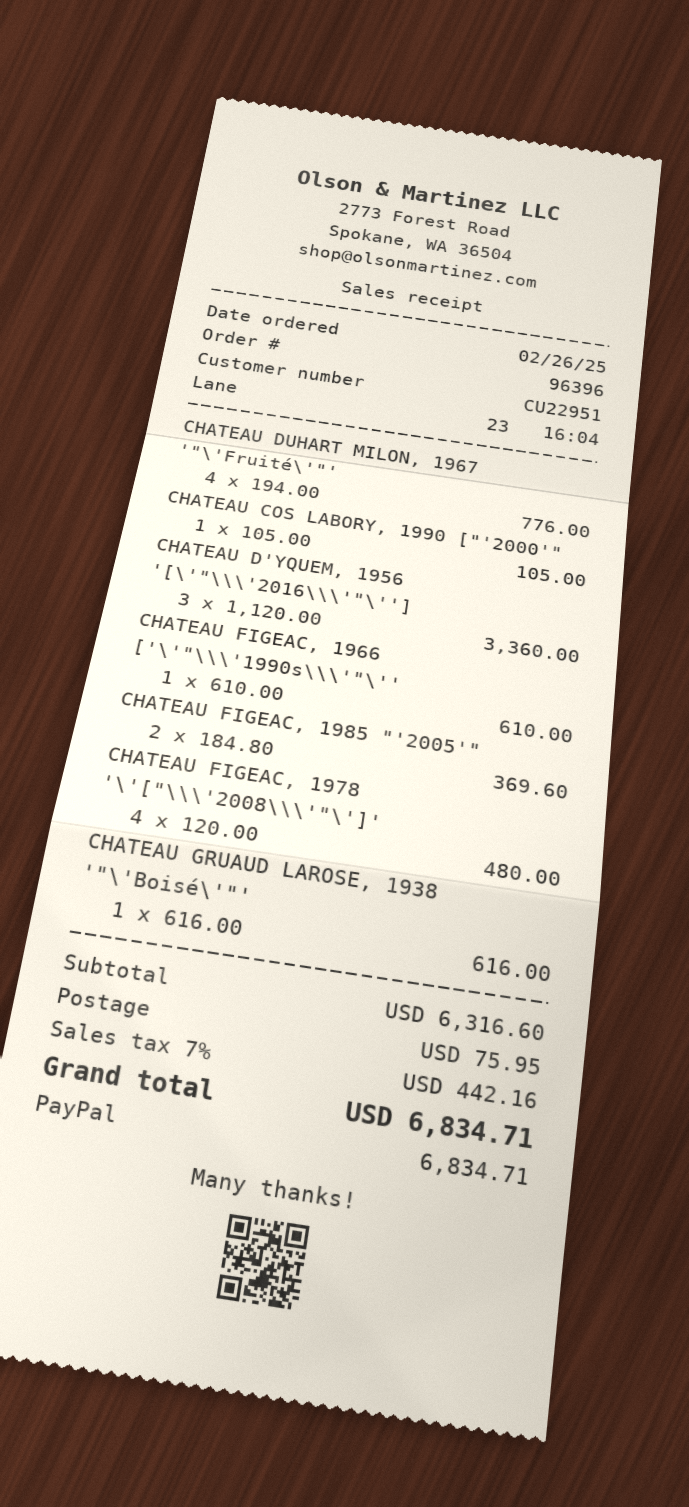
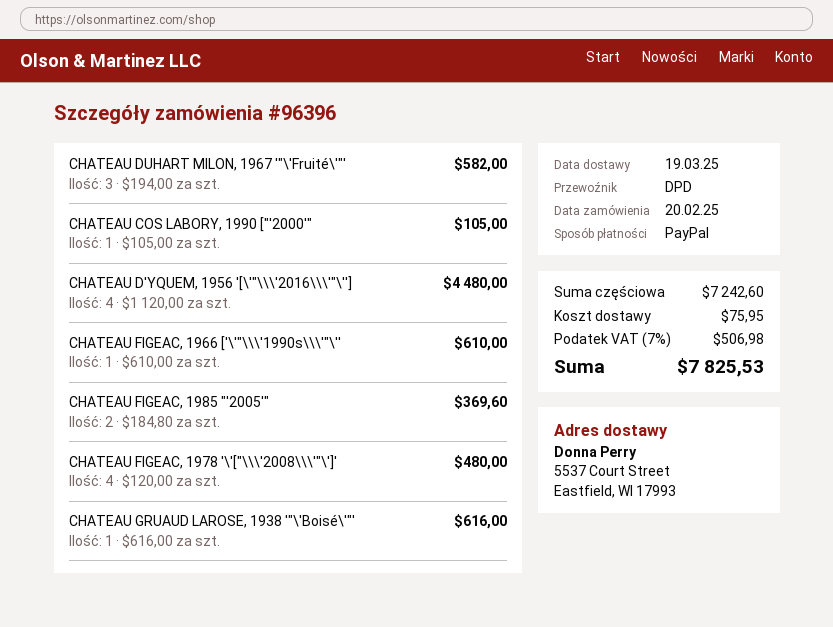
order date: 2025-02-26 -> 2025-02-20
CHATEAU DUHART MILON, 1967 '"\'Fruité\'"': 4 x 194.00 = 776.00 -> 3 x 194.00 = 582.00
CHATEAU D'YQUEM, 1956 '[\'"\\\'2016\\\'"\'']: 3 x 1120.00 = 3360.00 -> 4 x 1120.00 = 4480.00
subtotal: 6316.60 -> 7242.60
tax: 7% = 442.16 -> 7% = 506.98
total: 6834.71 -> 7825.53

